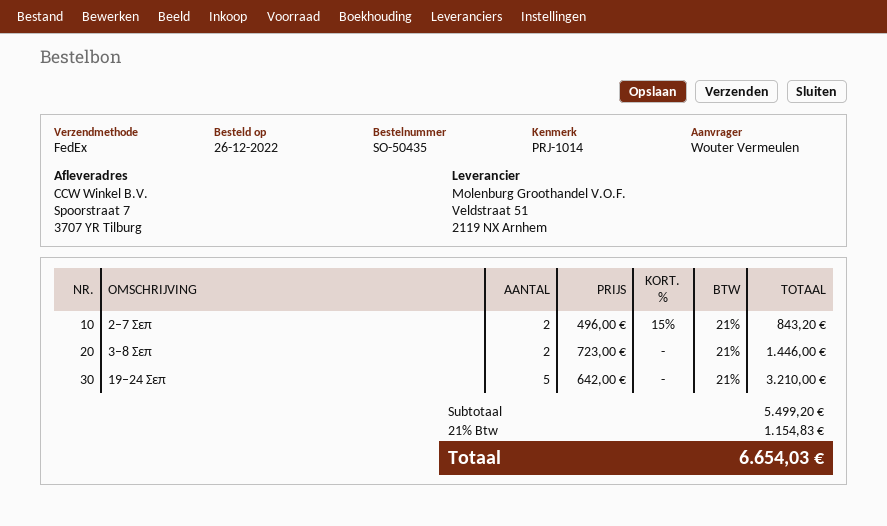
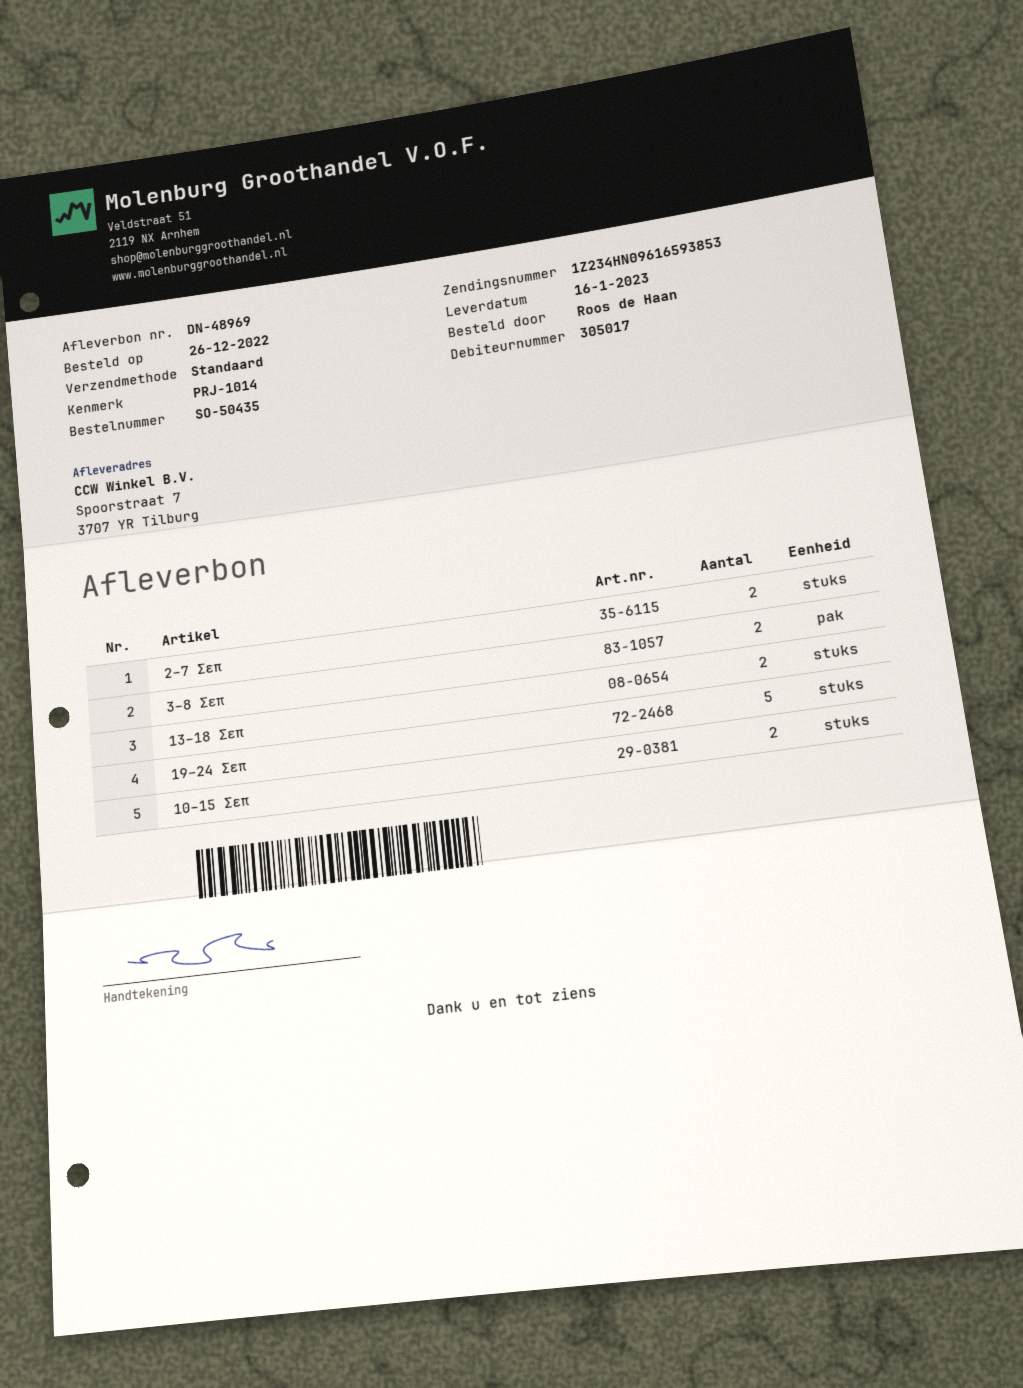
ordered by: Wouter Vermeulen -> Roos de Haan
shipping method: FedEx -> standard
13–18 Σεπ: none -> 2
10–15 Σεπ: none -> 2

